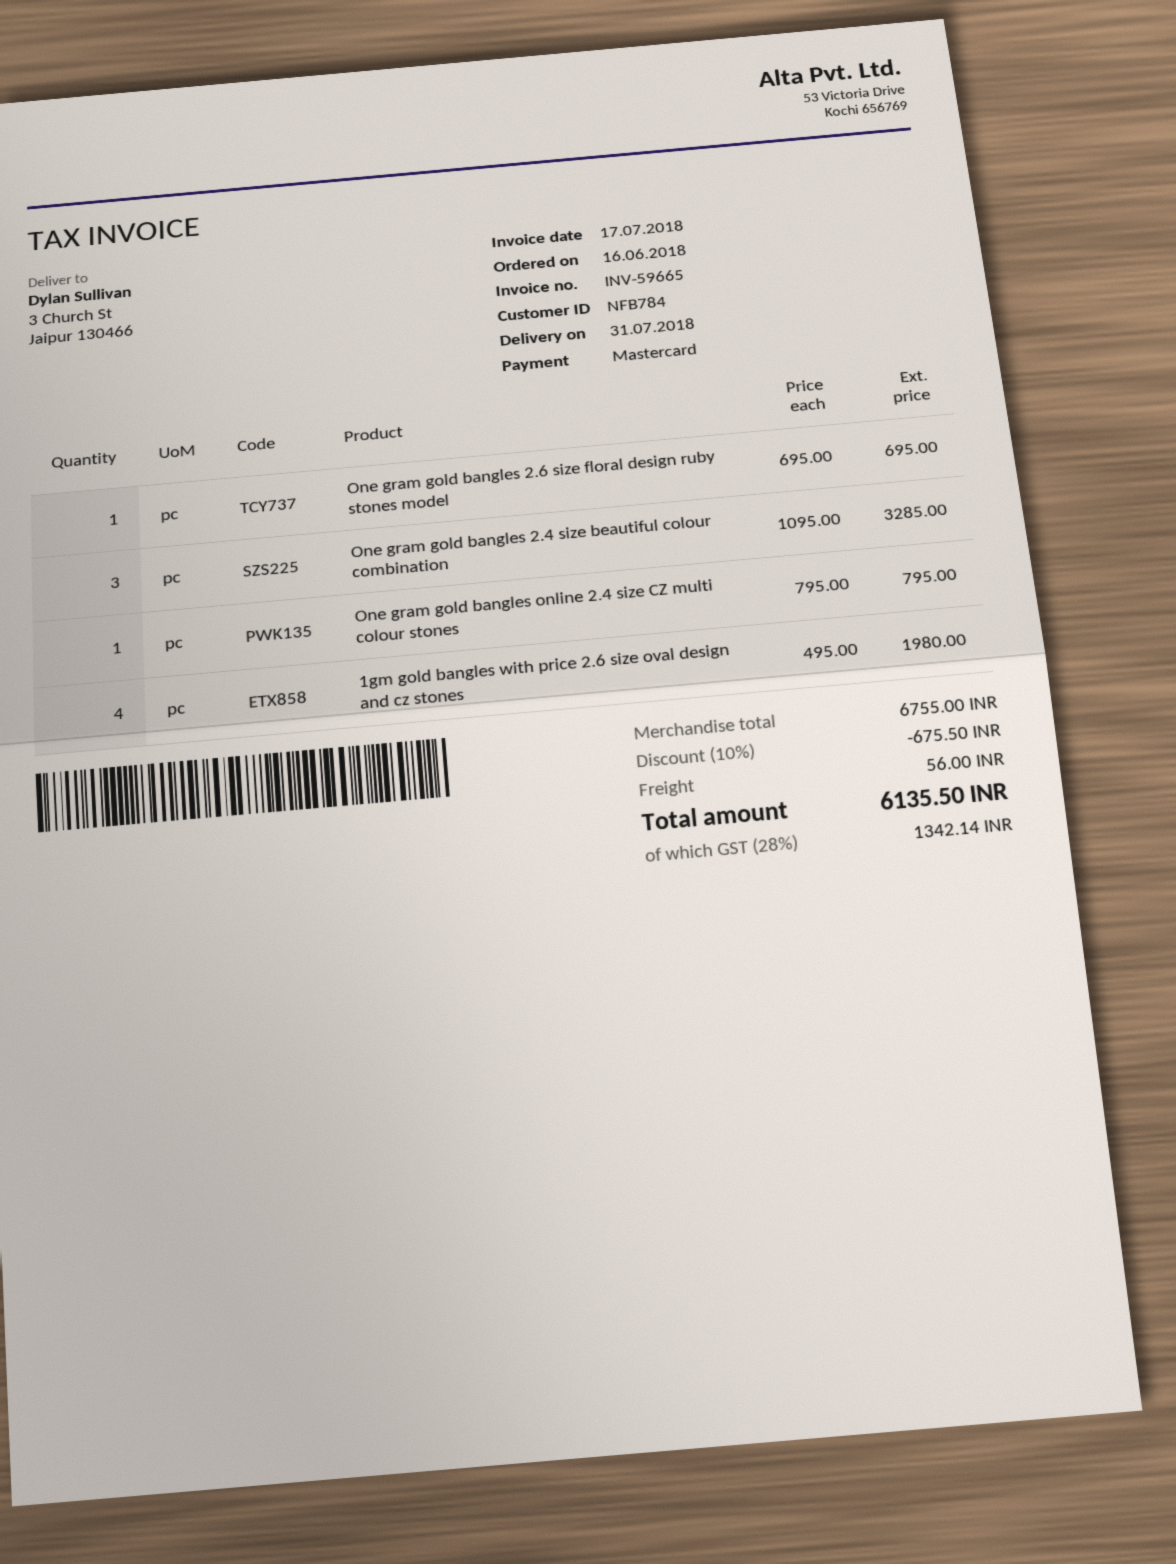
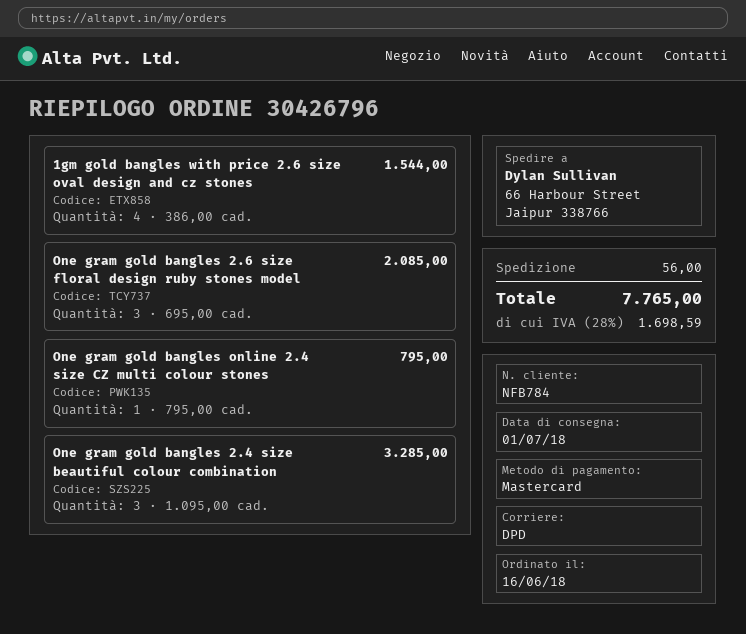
delivery date: 2018-07-31 -> 2018-07-01
ship to: 3 Church St, Jaipur 130466 -> 66 Harbour Street, Jaipur 338766
One gram gold bangles 2.6 size floral design ruby stones model: 1 x 695.00 = 695.00 -> 3 x 695.00 = 2085.00
1gm gold bangles with price 2.6 size oval design and cz stones: 4 x 495.00 = 1980.00 -> 4 x 386.00 = 1544.00
discount: 10% = 675.50 -> none
tax: 28% = 1342.14 -> 28% = 1698.59
total: 6135.50 -> 7765.00

